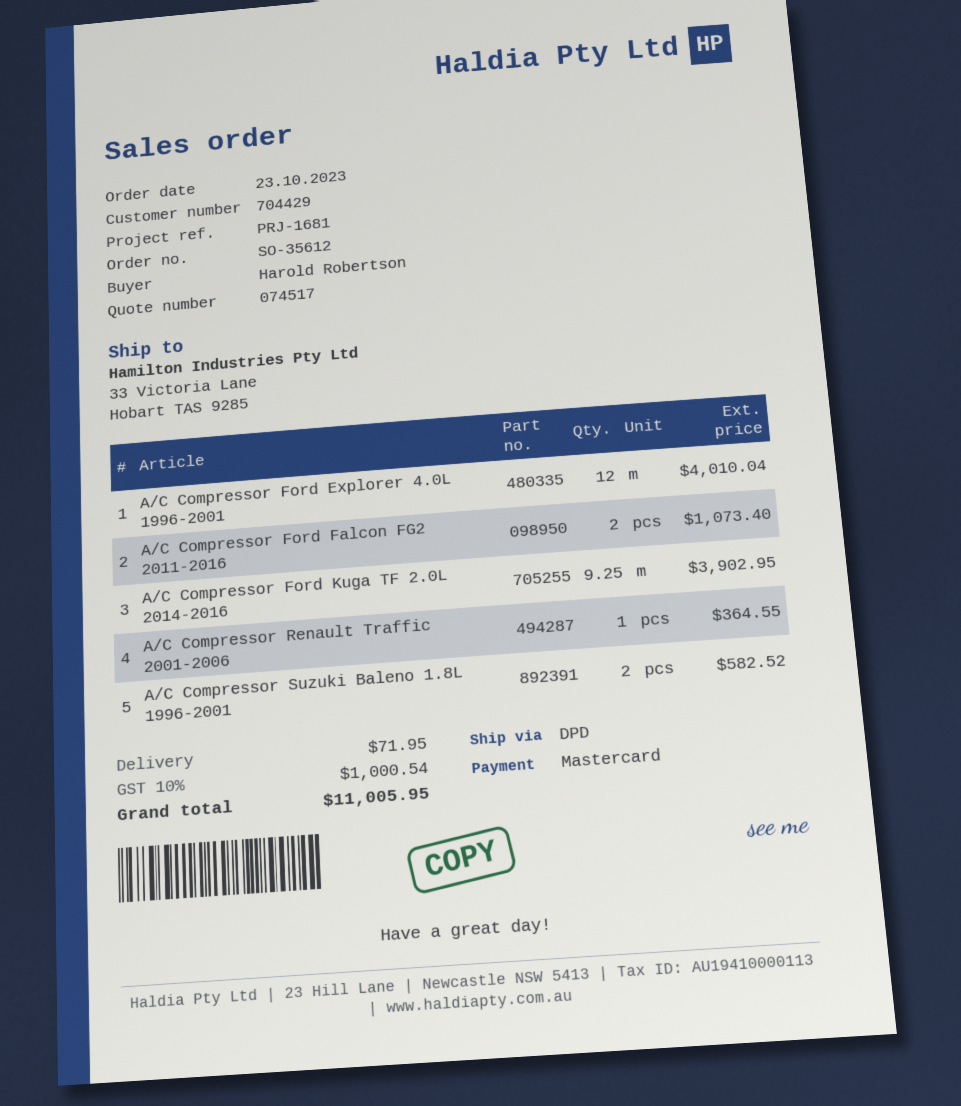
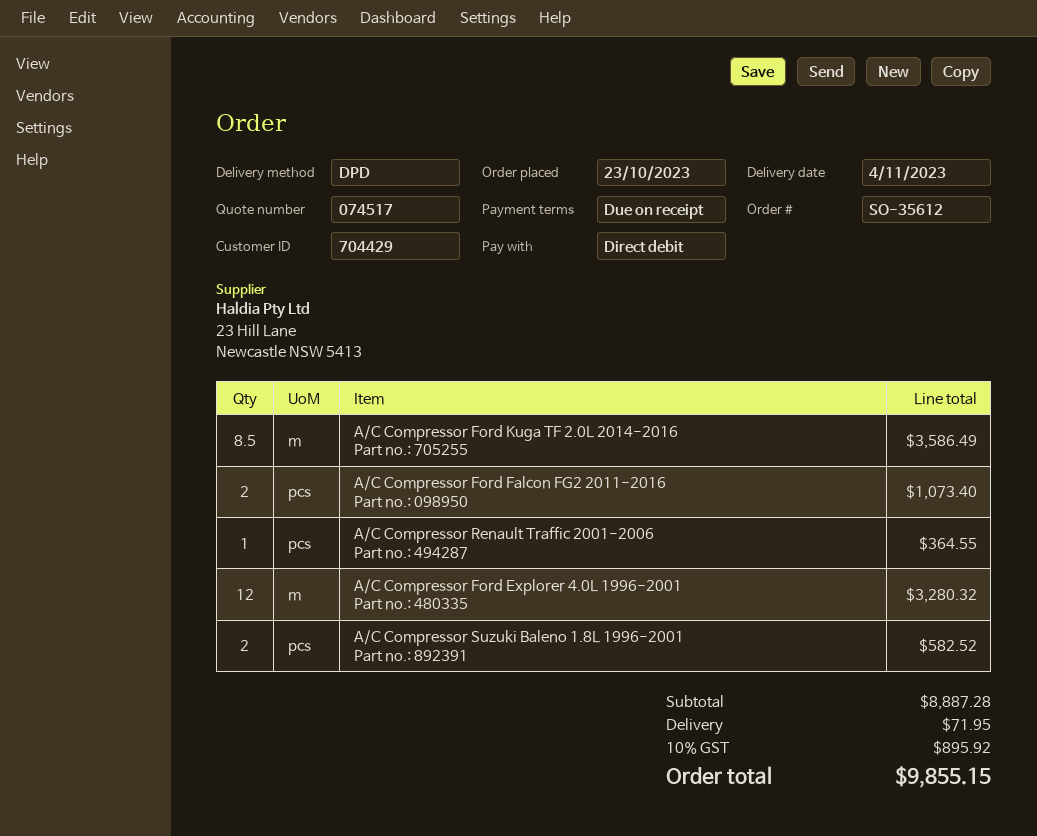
payment method: Mastercard -> direct debit
A/C Compressor Ford Explorer 4.0L 1996-2001: 12 for 4010.04 -> 12 for 3280.32
A/C Compressor Ford Kuga TF 2.0L 2014-2016: 9.25 for 3902.95 -> 8.5 for 3586.49
tax: 10% = 1000.54 -> 10% = 895.92
total: 11005.95 -> 9855.15

